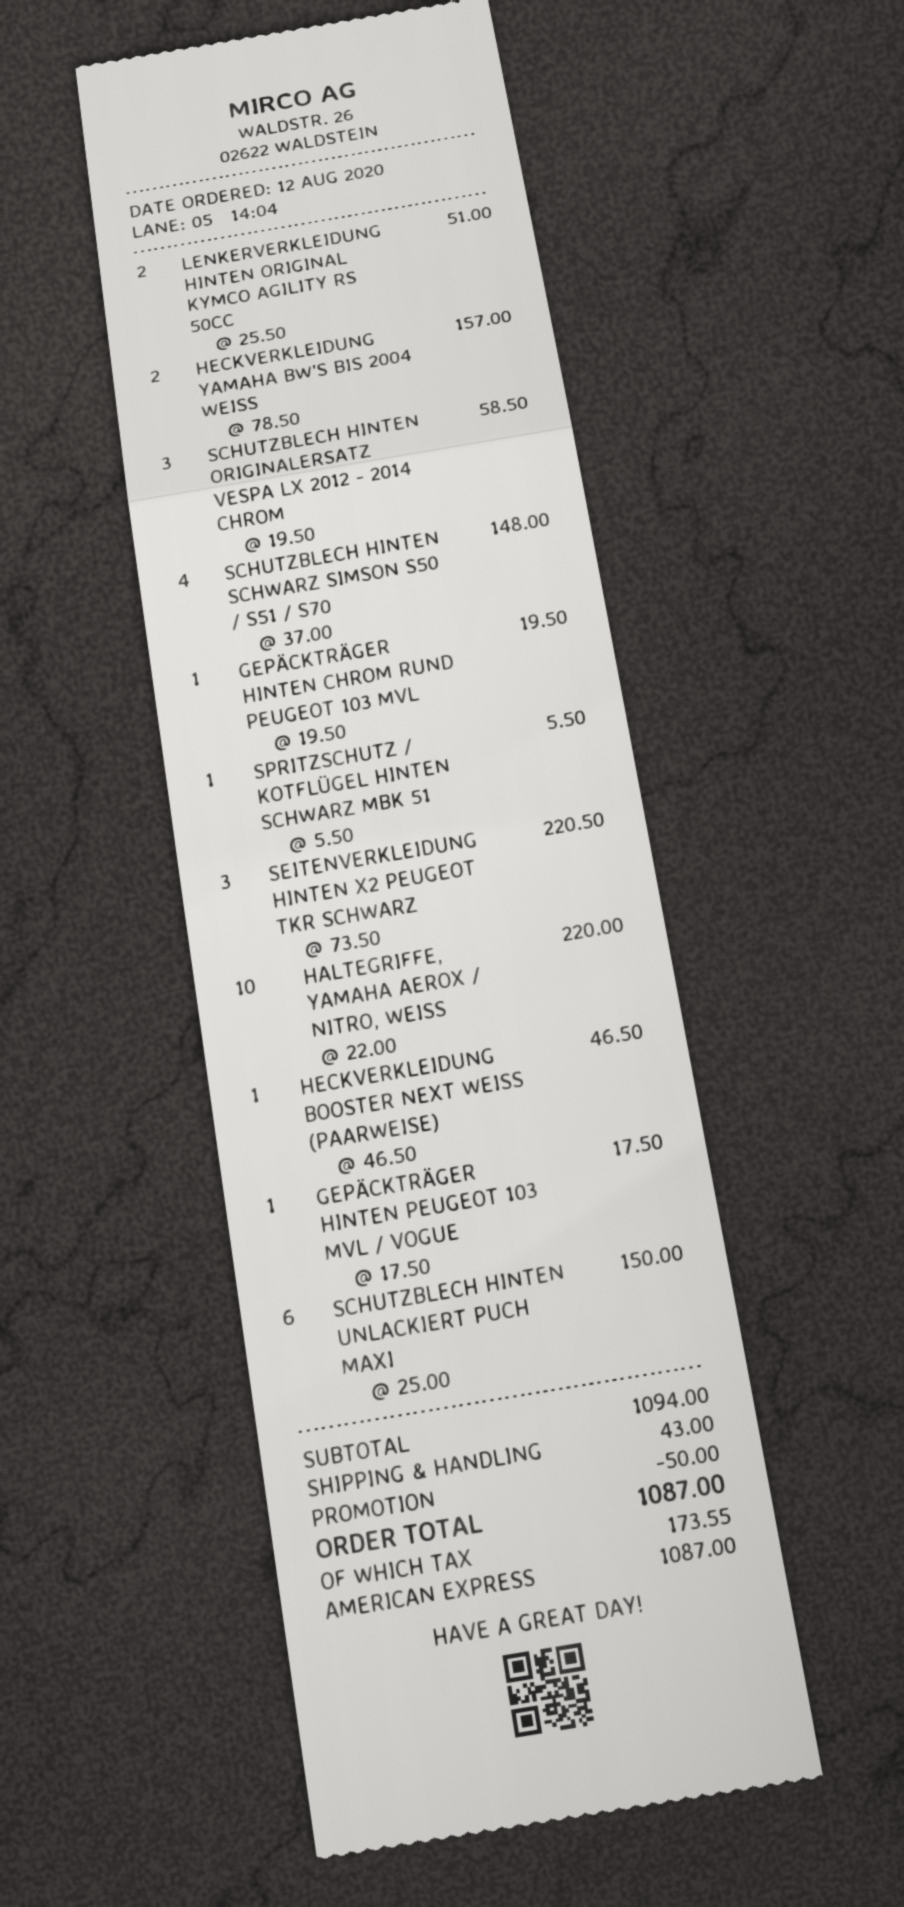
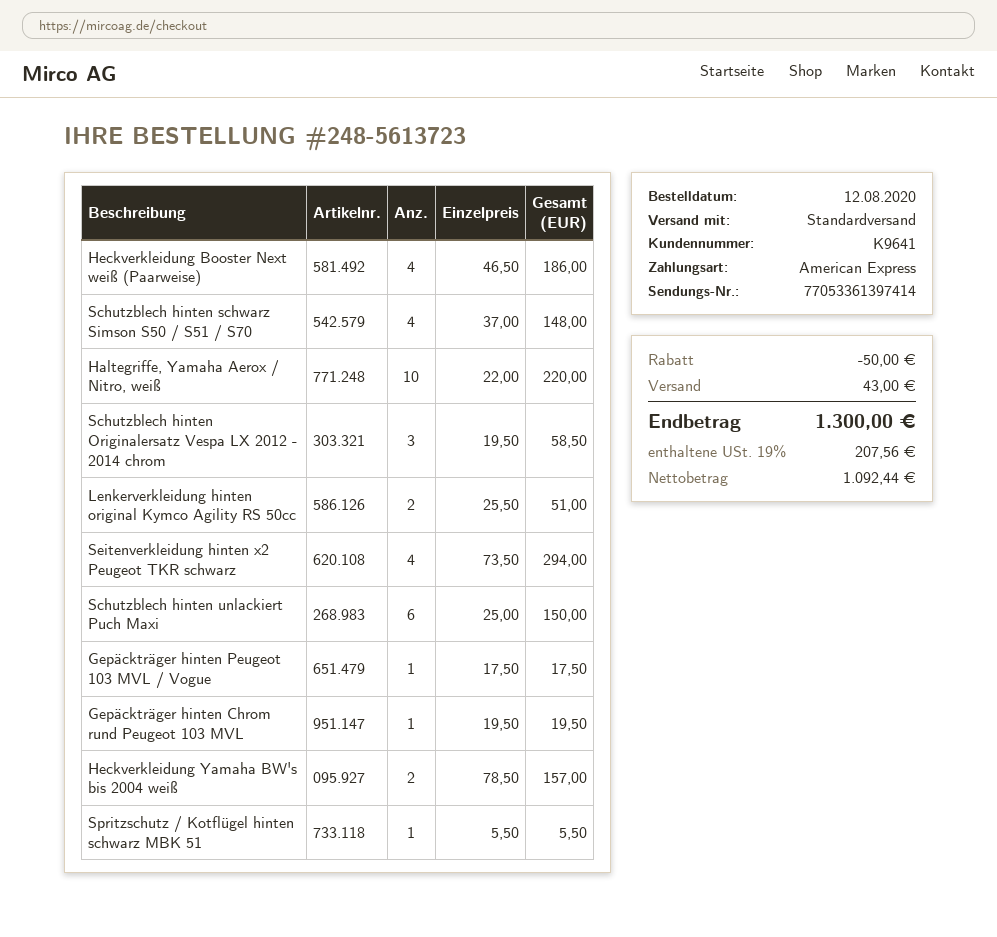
SEITENVERKLEIDUNG HINTEN X2 PEUGEOT TKR SCHWARZ: 3 x 73.50 = 220.50 -> 4 x 73.50 = 294.00
HECKVERKLEIDUNG BOOSTER NEXT WEISS (PAARWEISE): 1 x 46.50 = 46.50 -> 4 x 46.50 = 186.00
tax: 173.55 -> 207.56
total: 1087.00 -> 1300.00

